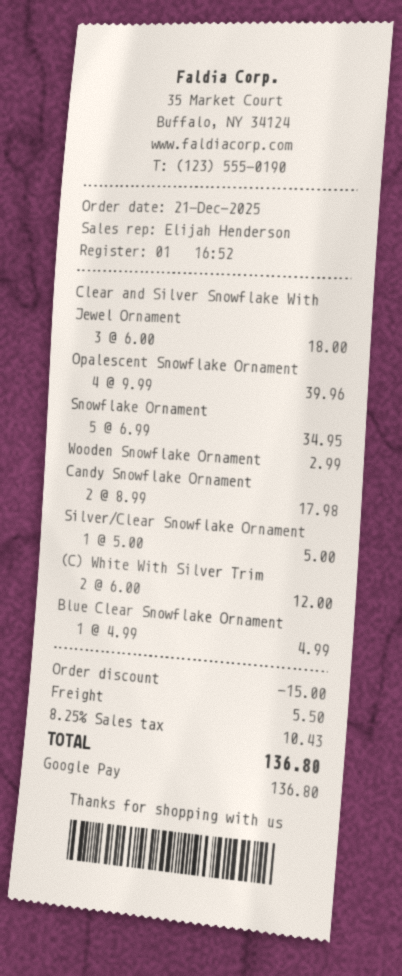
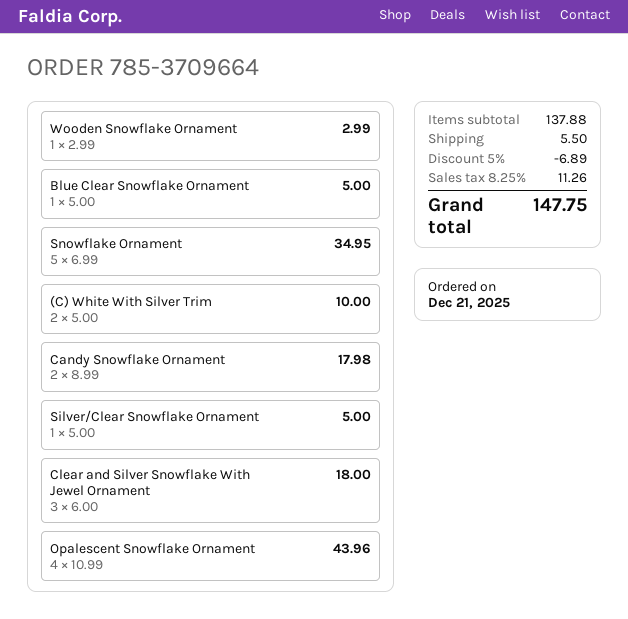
Opalescent Snowflake Ornament: 4 x 9.99 = 39.96 -> 4 x 10.99 = 43.96
(C) White With Silver Trim: 2 x 6.00 = 12.00 -> 2 x 5.00 = 10.00
Blue Clear Snowflake Ornament: 1 x 4.99 = 4.99 -> 1 x 5.00 = 5.00
discount: 15.00 -> 6.89
tax: 8.25% = 10.43 -> 8.25% = 11.26
total: 136.80 -> 147.75

